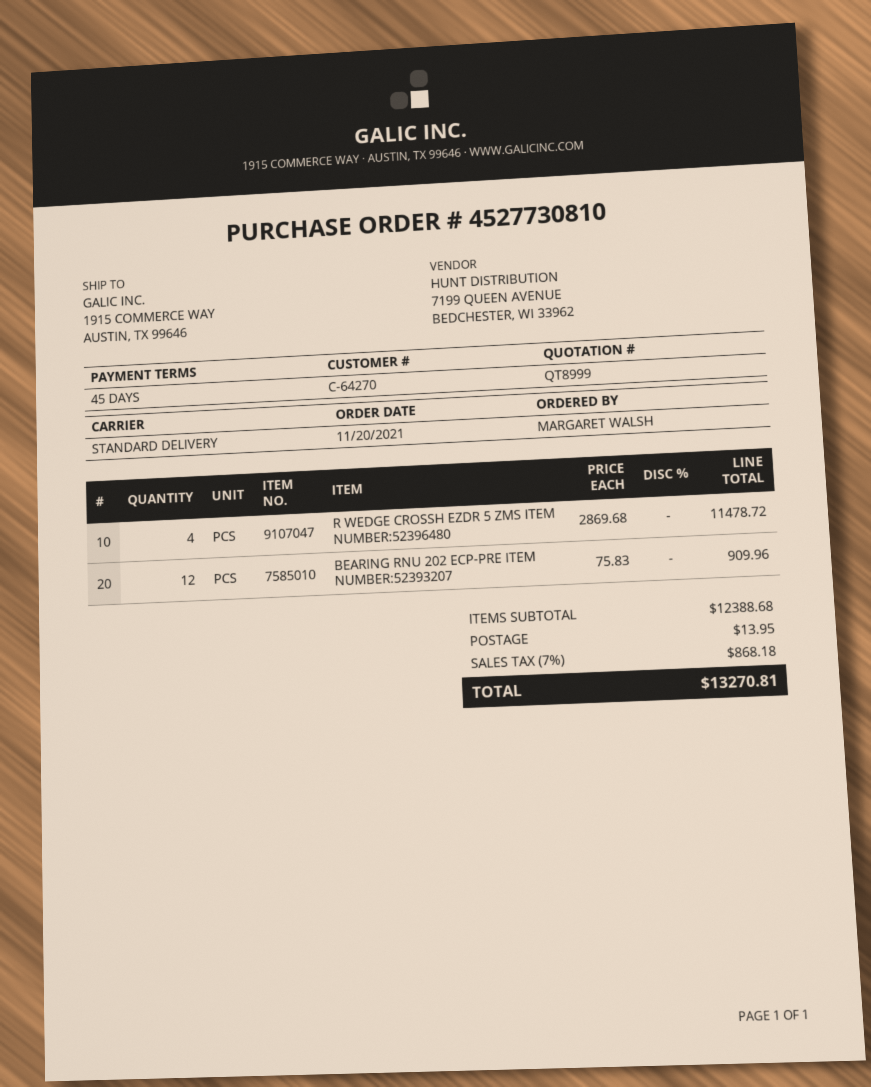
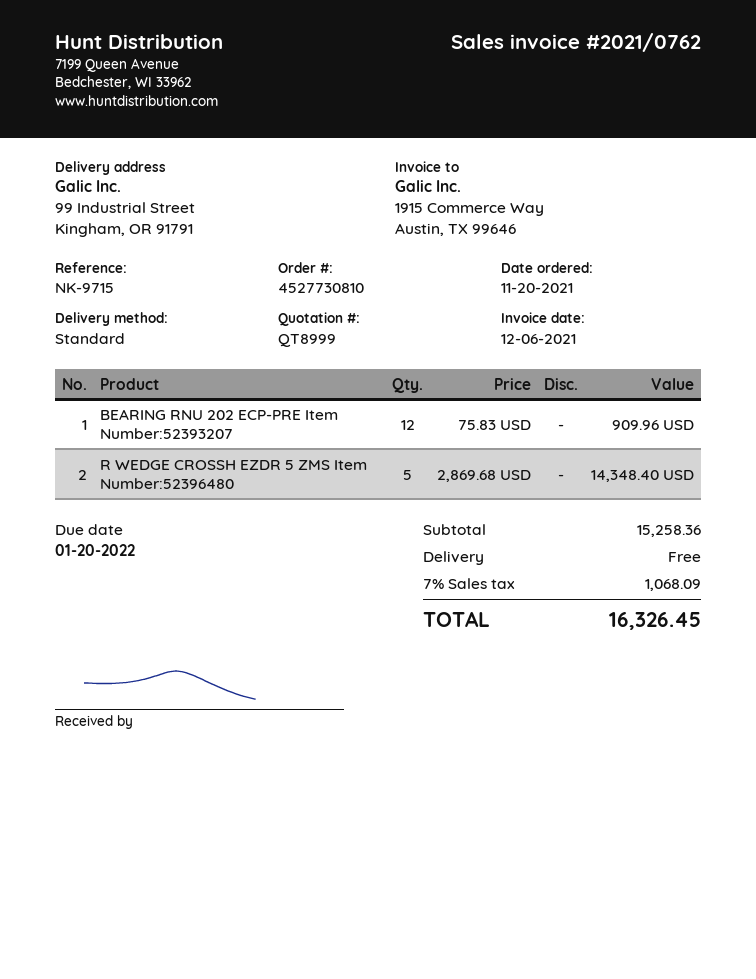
ship to: 1915 COMMERCE WAY, AUSTIN, TX 99646 -> 99 Industrial Street, Kingham, OR 91791
R WEDGE CROSSH EZDR 5 ZMS ITEM NUMBER:52396480: 4 x 2869.68 = 11478.72 -> 5 x 2869.68 = 14348.40
subtotal: 12388.68 -> 15258.36
shipping: 13.95 -> 0.00
tax: 7% = 868.18 -> 7% = 1068.09
total: 13270.81 -> 16326.45

